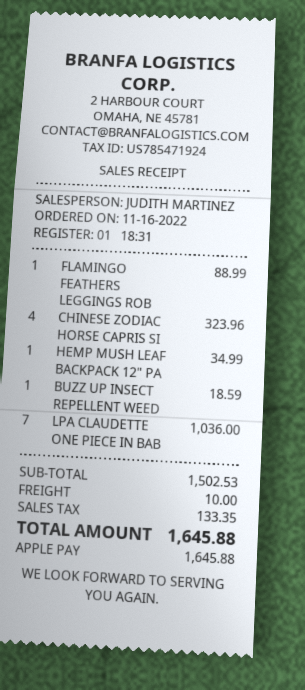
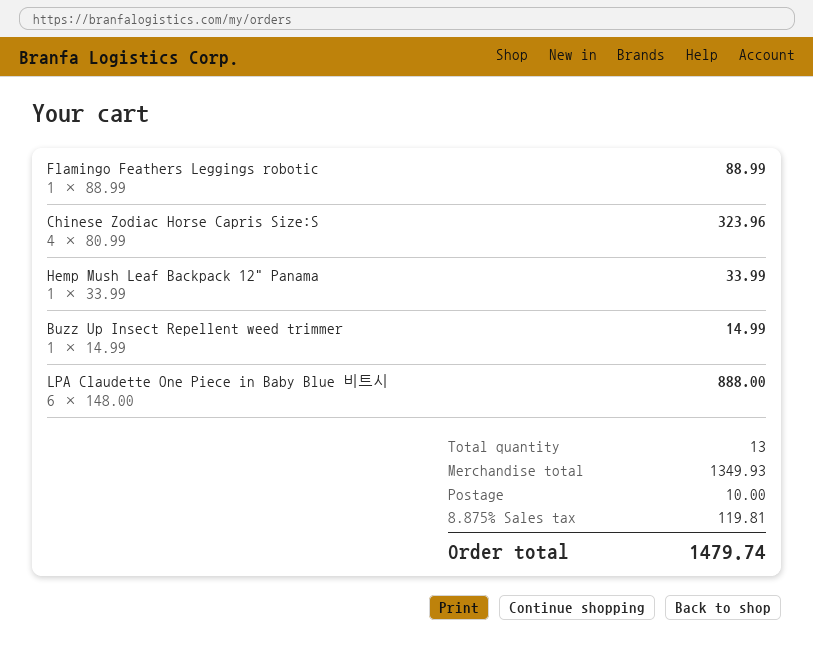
HEMP MUSH LEAF BACKPACK 12" PA: 1 for 34.99 -> 1 for 33.99
BUZZ UP INSECT REPELLENT WEED: 1 for 18.59 -> 1 for 14.99
LPA CLAUDETTE ONE PIECE IN BAB: 7 for 1036.00 -> 6 for 888.00
subtotal: 1502.53 -> 1349.93
tax: 133.35 -> 119.81
total: 1645.88 -> 1479.74

